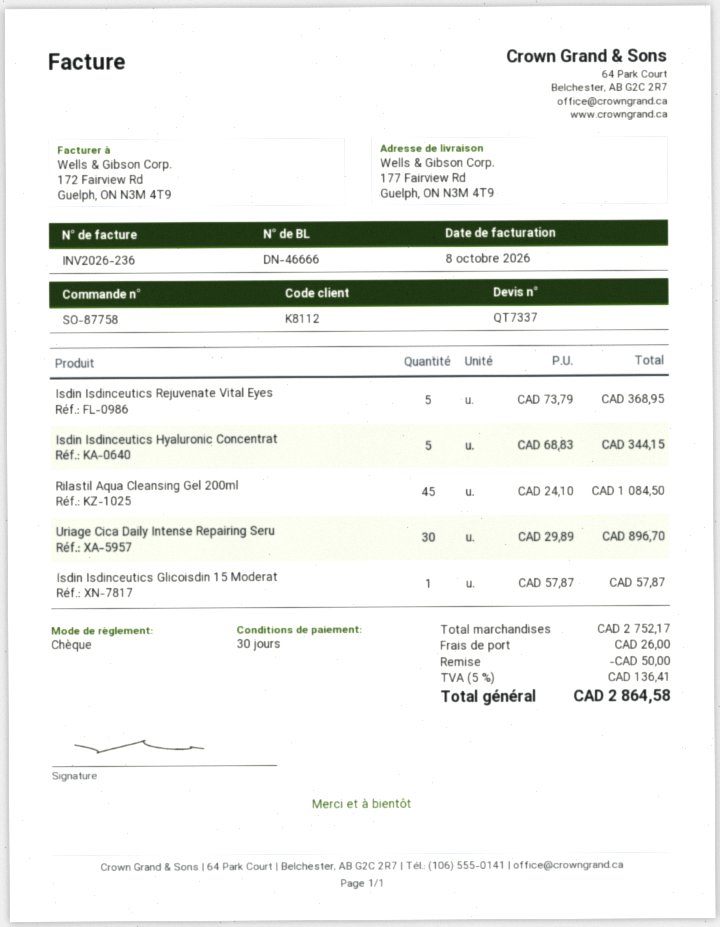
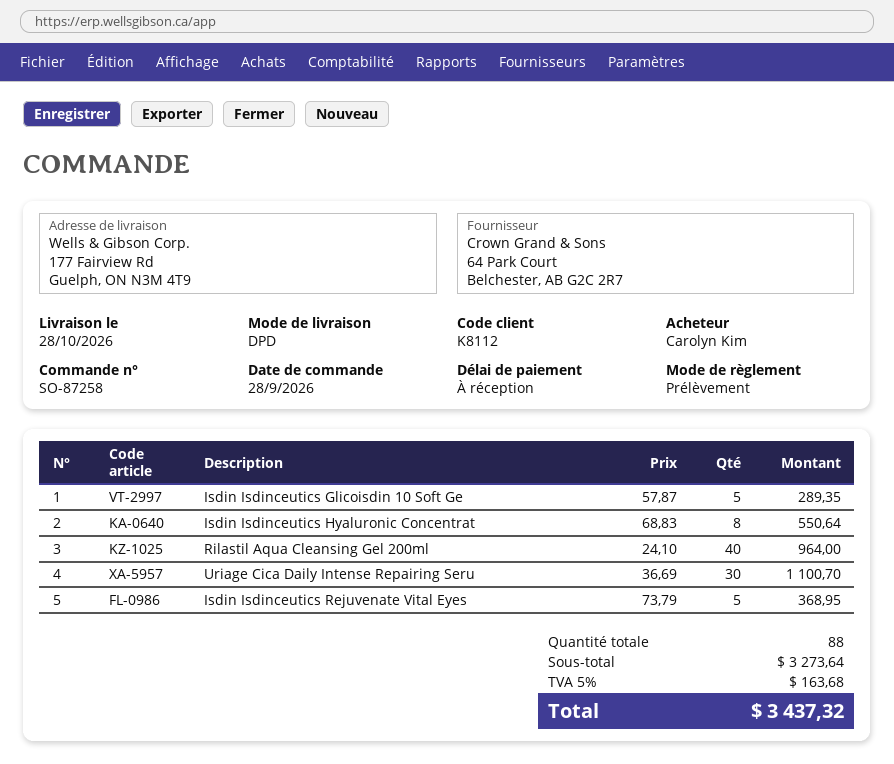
order number: SO-87758 -> SO-87258
payment terms: 30 days -> on receipt
payment method: cheque -> direct debit
Isdin Isdinceutics Hyaluronic Concentrat: 5 x 68.83 = 344.15 -> 8 x 68.83 = 550.64
Rilastil Aqua Cleansing Gel 200ml: 45 x 24.10 = 1084.50 -> 40 x 24.10 = 964.00
Uriage Cica Daily Intense Repairing Seru: 30 x 29.89 = 896.70 -> 30 x 36.69 = 1100.70
Isdin Isdinceutics Glicoisdin 15 Moderat: 1 x 57.87 = 57.87 -> none
Isdin Isdinceutics Glicoisdin 10 Soft Ge: none -> 5 x 57.87 = 289.35
subtotal: 2752.17 -> 3273.64
discount: 50.00 -> none
shipping: 26.00 -> none
tax: 5% = 136.41 -> 5% = 163.68
total: 2864.58 -> 3437.32

